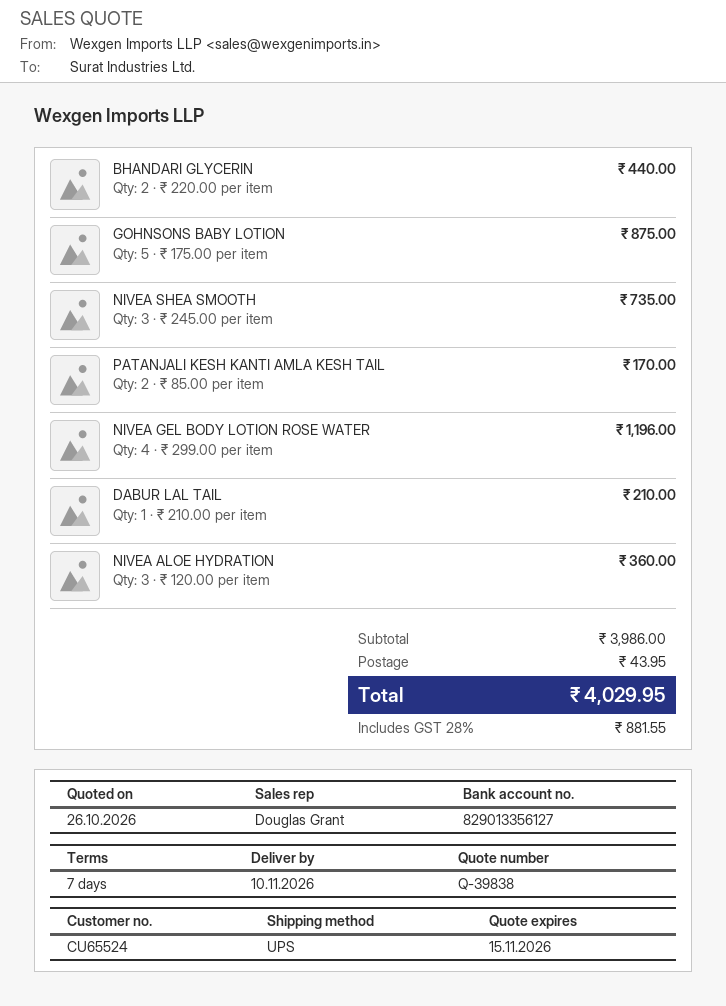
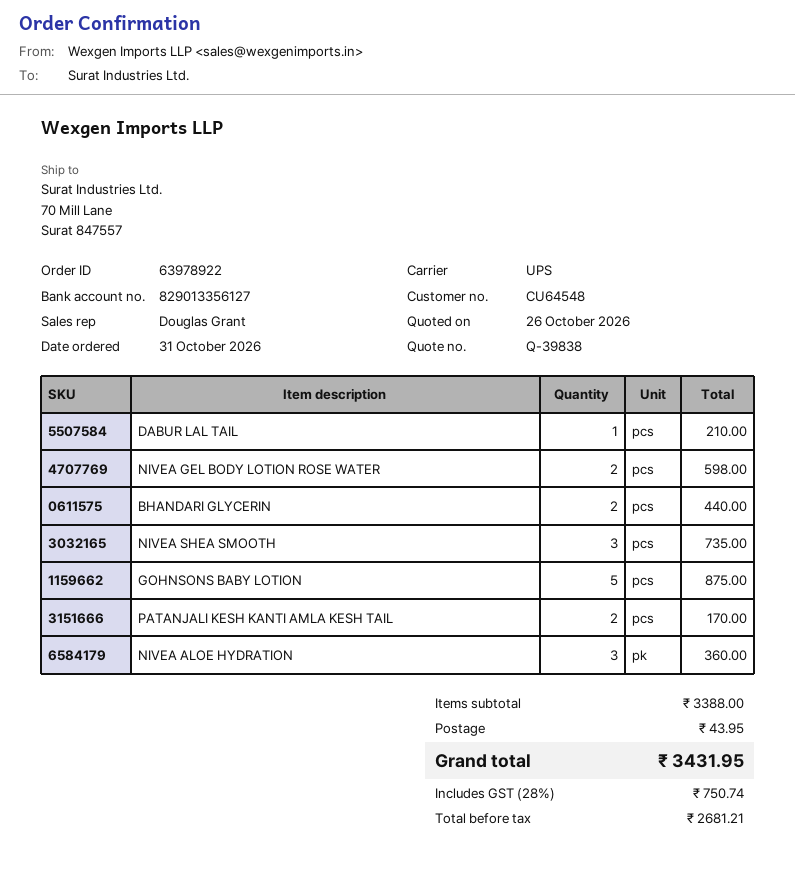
customer number: CU65524 -> CU64548
NIVEA GEL BODY LOTION ROSE WATER: 4 for 1196.00 -> 2 for 598.00
subtotal: 3986.00 -> 3388.00
tax: 28% = 881.55 -> 28% = 750.74
total: 4029.95 -> 3431.95

